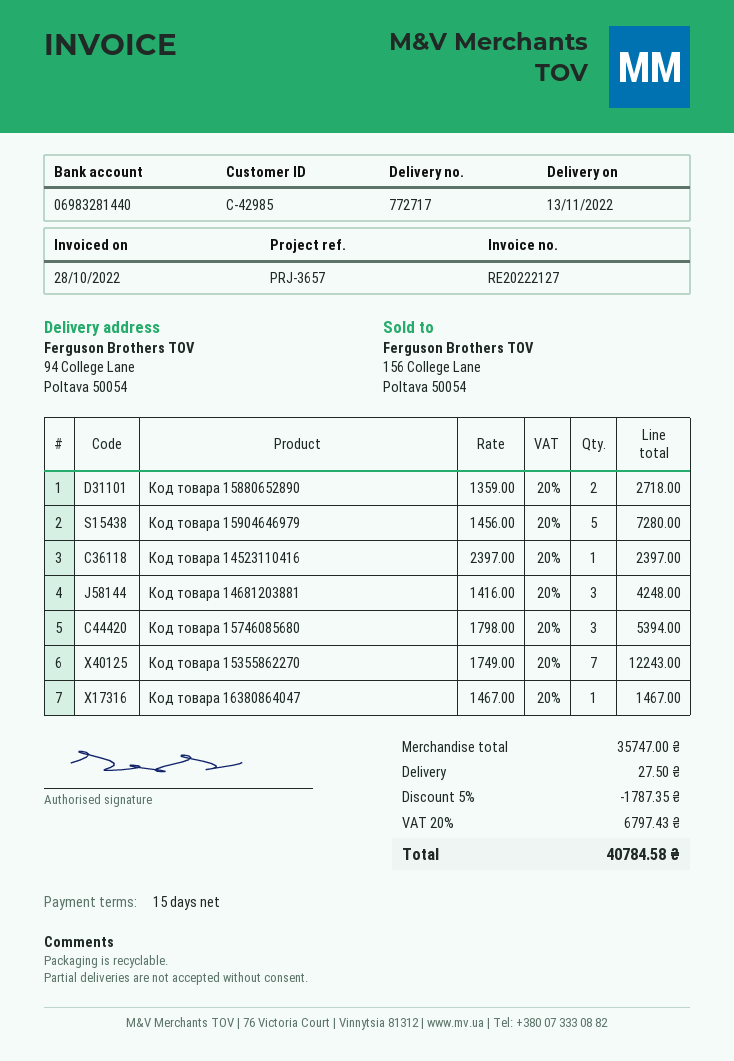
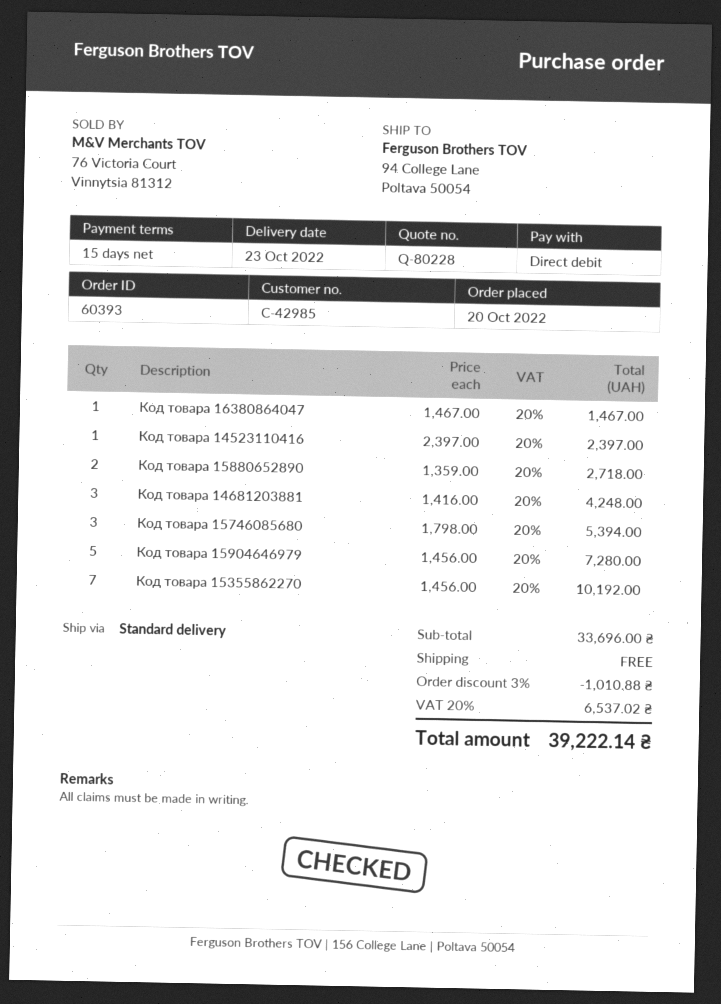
delivery date: 2022-11-13 -> 2022-10-23
Код товара 15355862270: 7 x 1749.00 = 12243.00 -> 7 x 1456.00 = 10192.00
subtotal: 35747.00 -> 33696.00
discount: 5% = 1787.35 -> 3% = 1010.88
shipping: 27.50 -> 0.00
tax: 20% = 6797.43 -> 20% = 6537.02
total: 40784.58 -> 39222.14

